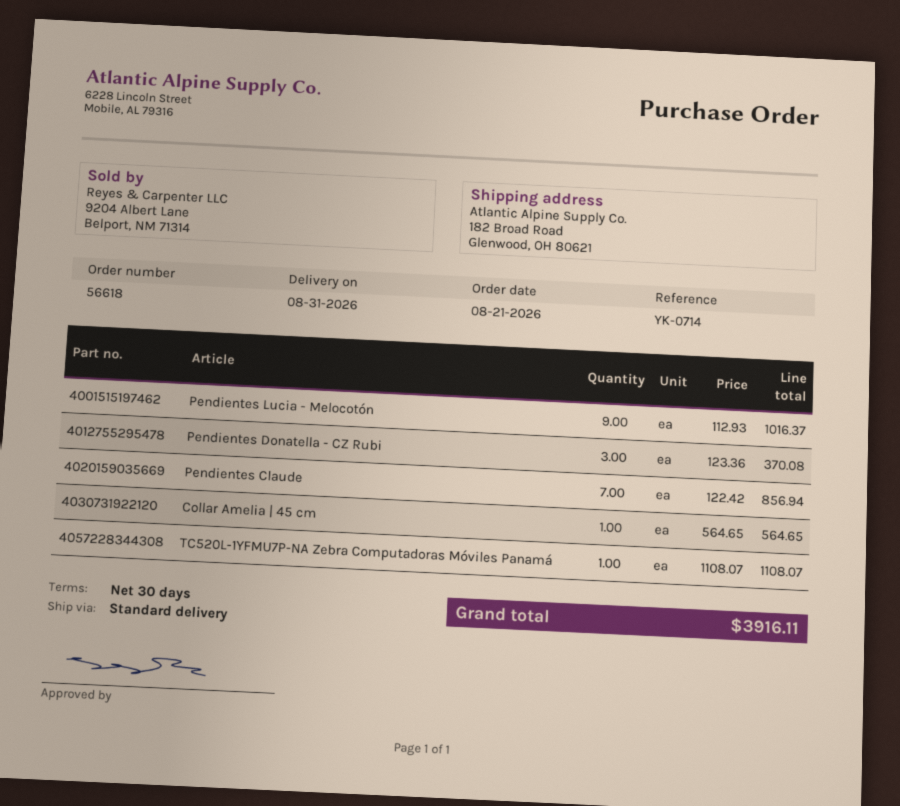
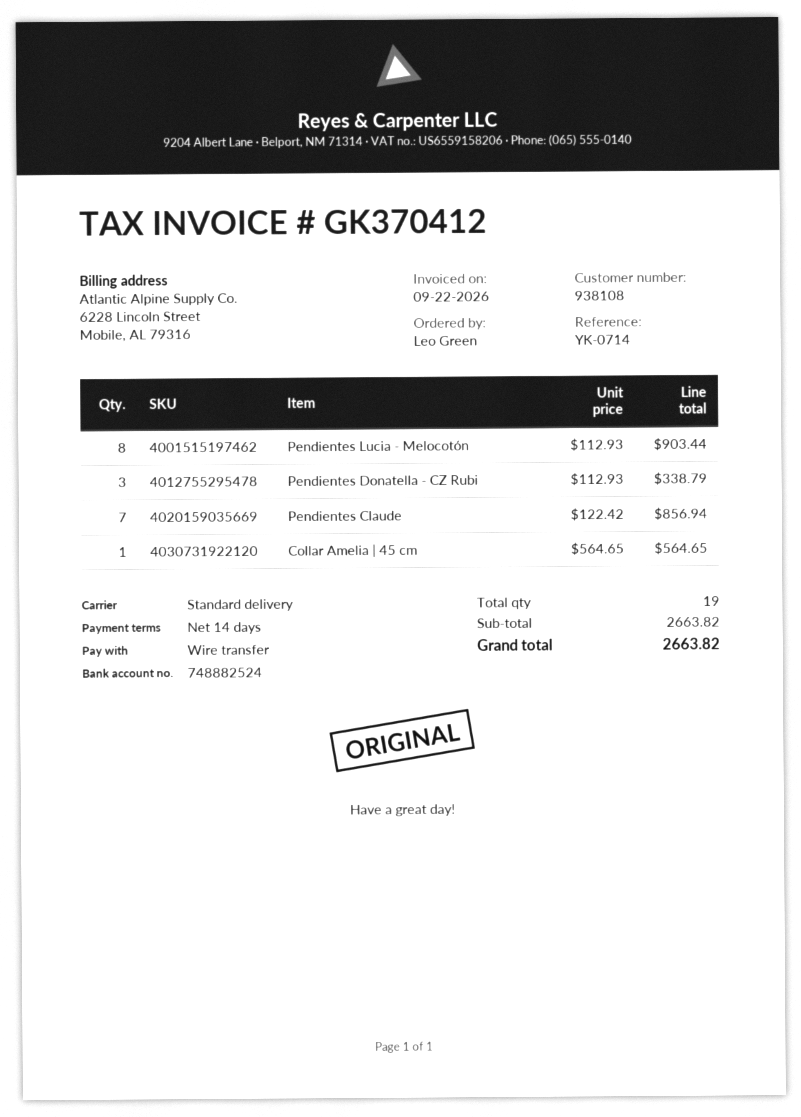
payment terms: 30 days -> 14 days
Pendientes Lucia - Melocotón: 9 x 112.93 = 1016.37 -> 8 x 112.93 = 903.44
Pendientes Donatella - CZ Rubi: 3 x 123.36 = 370.08 -> 3 x 112.93 = 338.79
TC520L-1YFMU7P-NA Zebra Computadoras Móviles Panamá: 1 x 1108.07 = 1108.07 -> none
total: 3916.11 -> 2663.82

